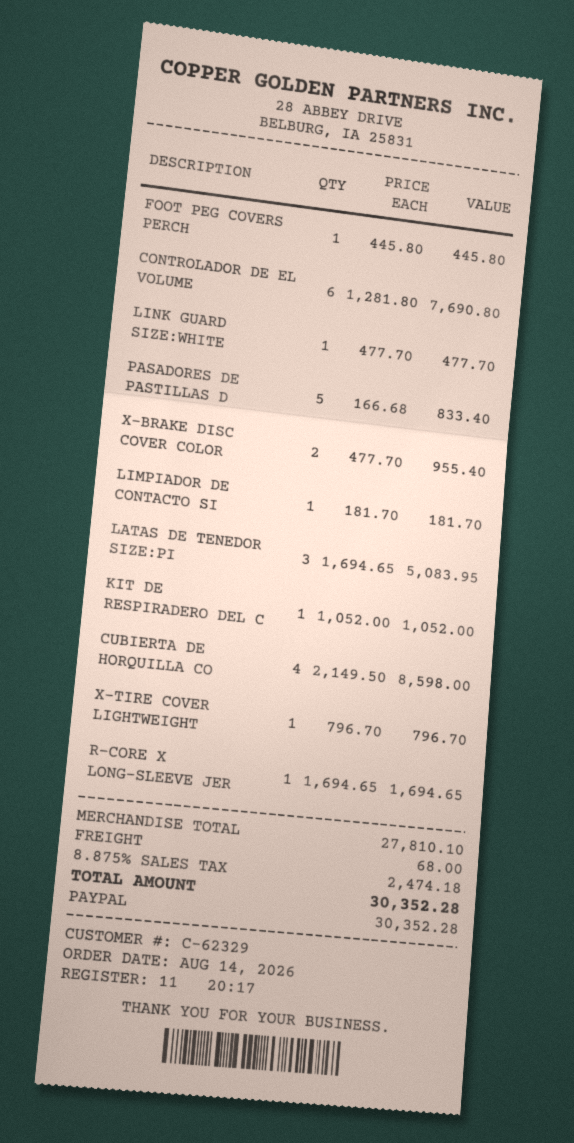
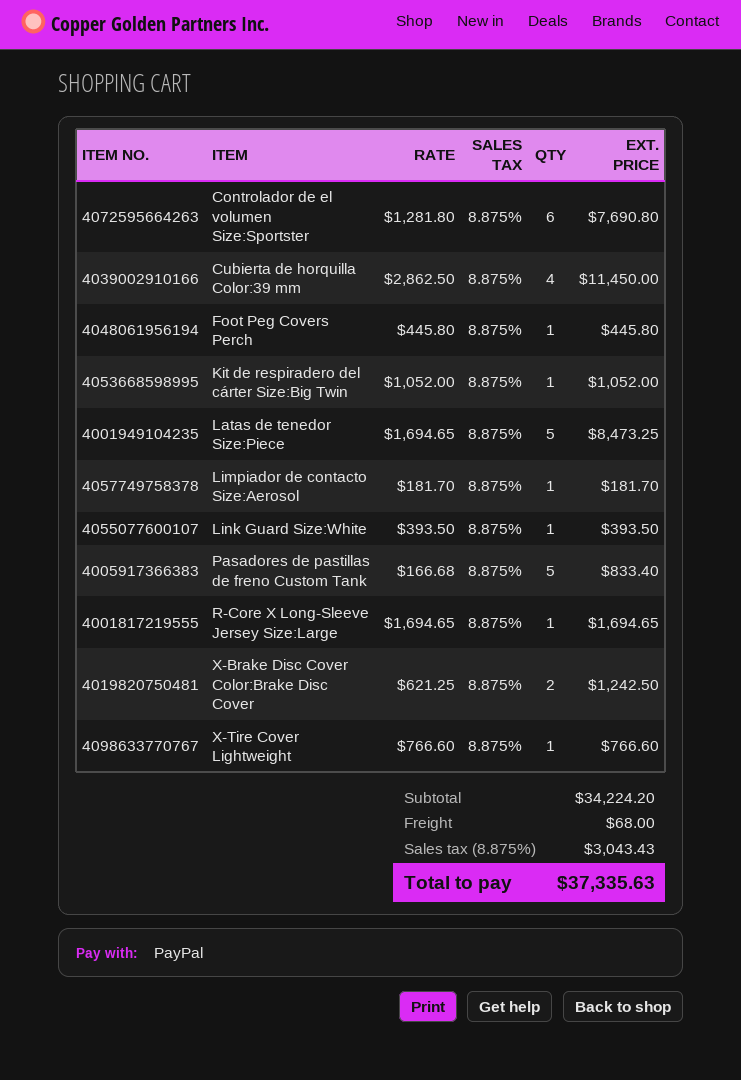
LINK GUARD SIZE:WHITE: 1 x 477.70 = 477.70 -> 1 x 393.50 = 393.50
X-BRAKE DISC COVER COLOR: 2 x 477.70 = 955.40 -> 2 x 621.25 = 1242.50
LATAS DE TENEDOR SIZE:PI: 3 x 1694.65 = 5083.95 -> 5 x 1694.65 = 8473.25
CUBIERTA DE HORQUILLA CO: 4 x 2149.50 = 8598.00 -> 4 x 2862.50 = 11450.00
X-TIRE COVER LIGHTWEIGHT: 1 x 796.70 = 796.70 -> 1 x 766.60 = 766.60
subtotal: 27810.10 -> 34224.20
tax: 8.875% = 2474.18 -> 8.875% = 3043.43
total: 30352.28 -> 37335.63

